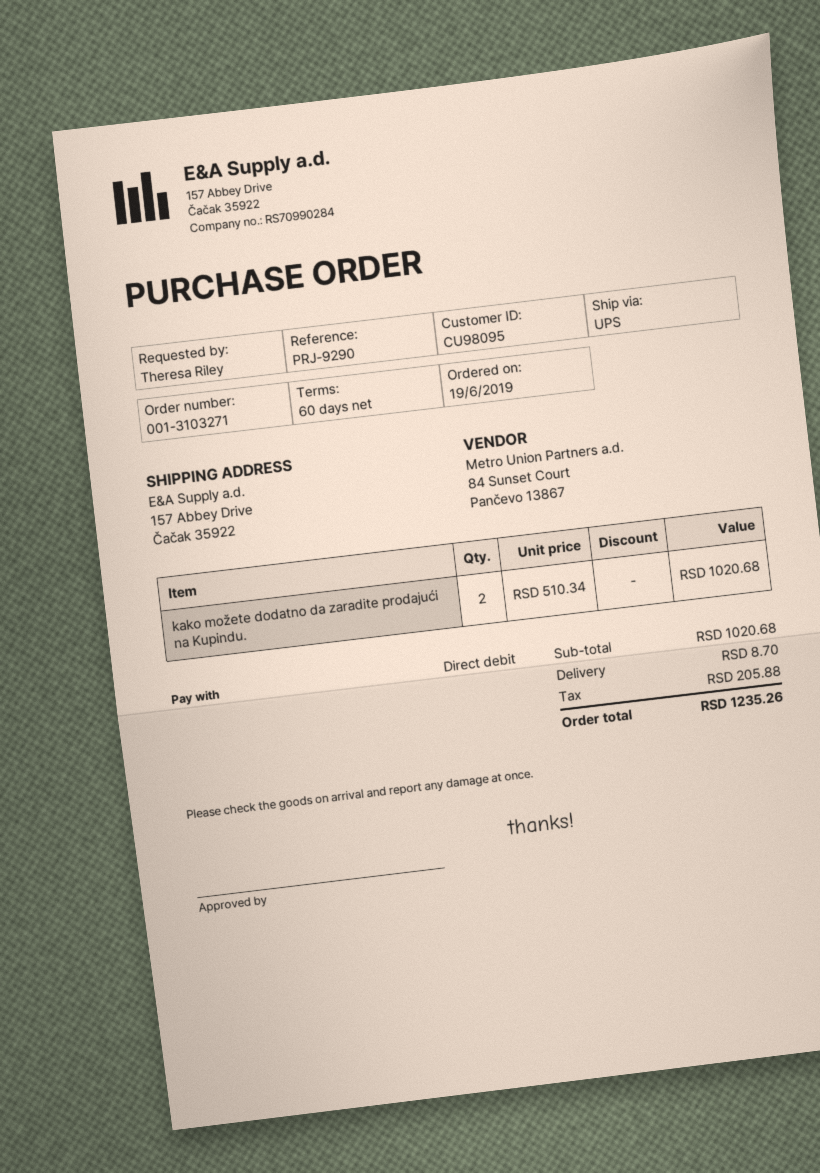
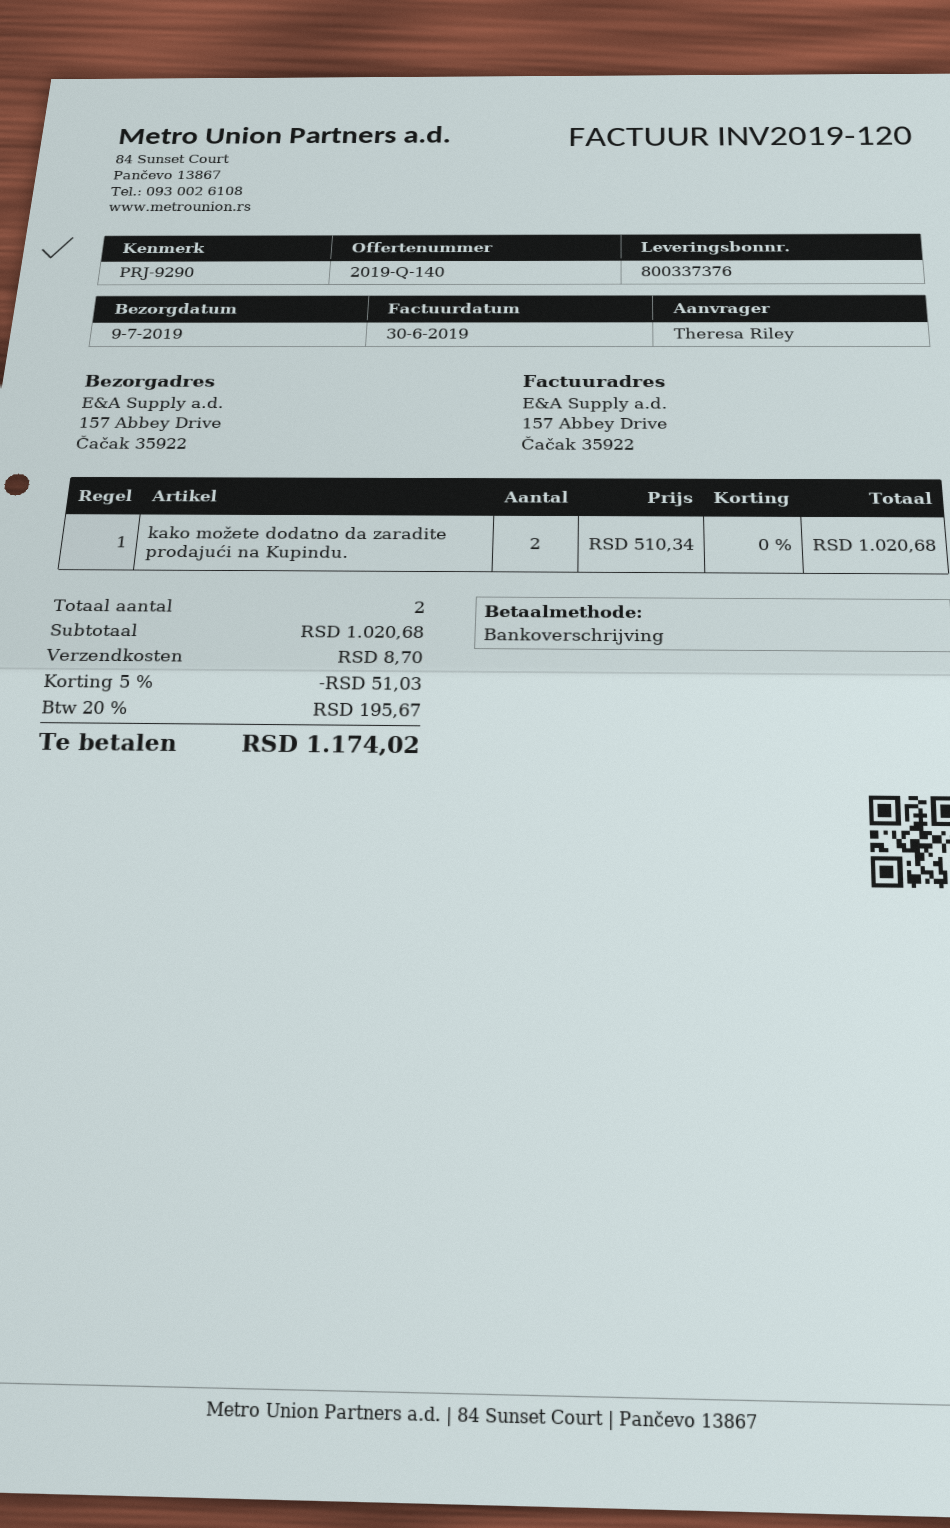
payment method: direct debit -> bank transfer
discount: none -> 5% = 51.03
tax: 205.88 -> 195.67
total: 1235.26 -> 1174.02

